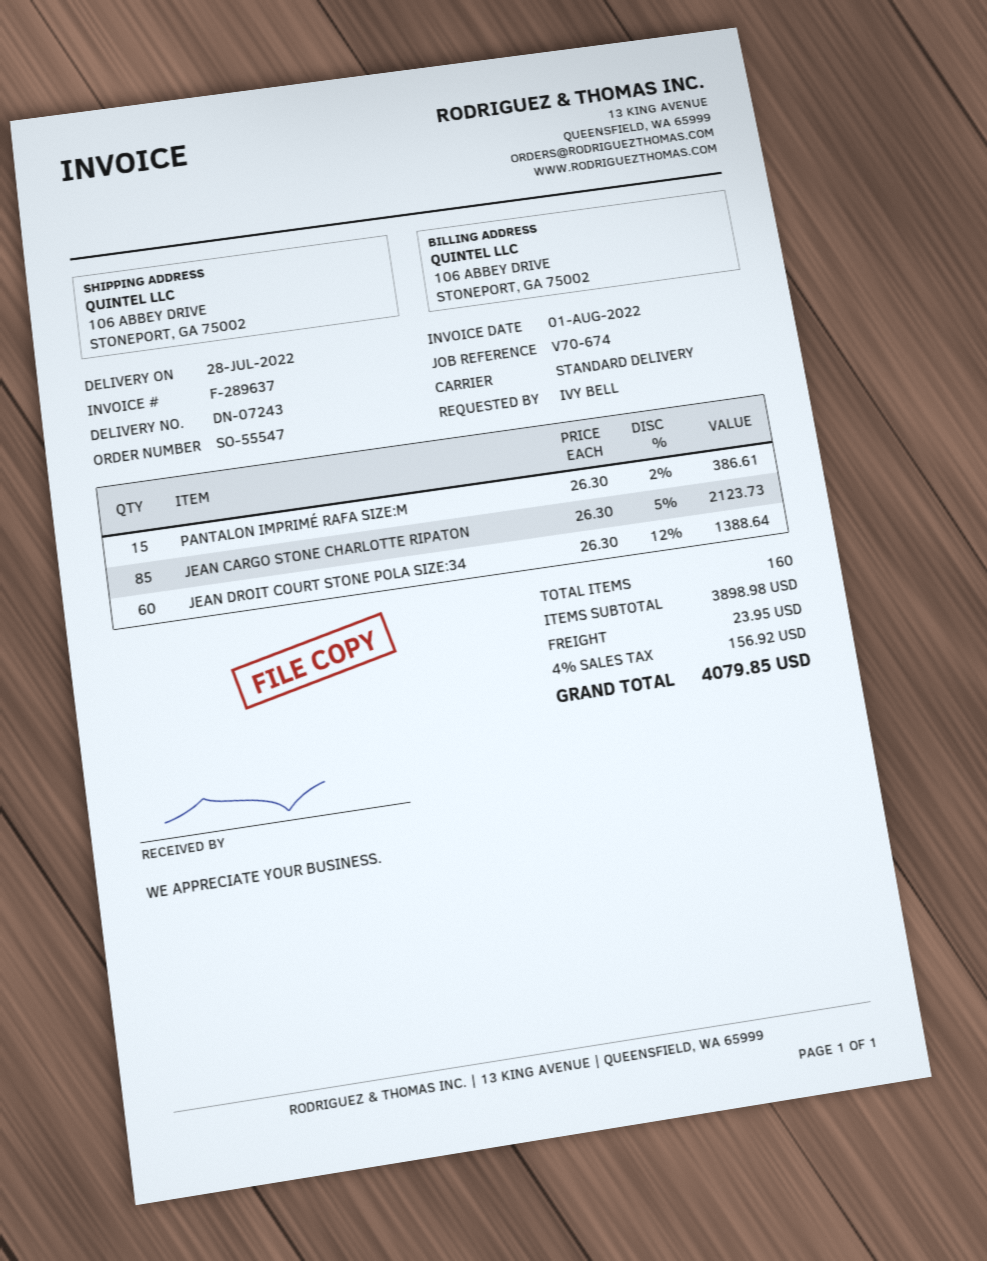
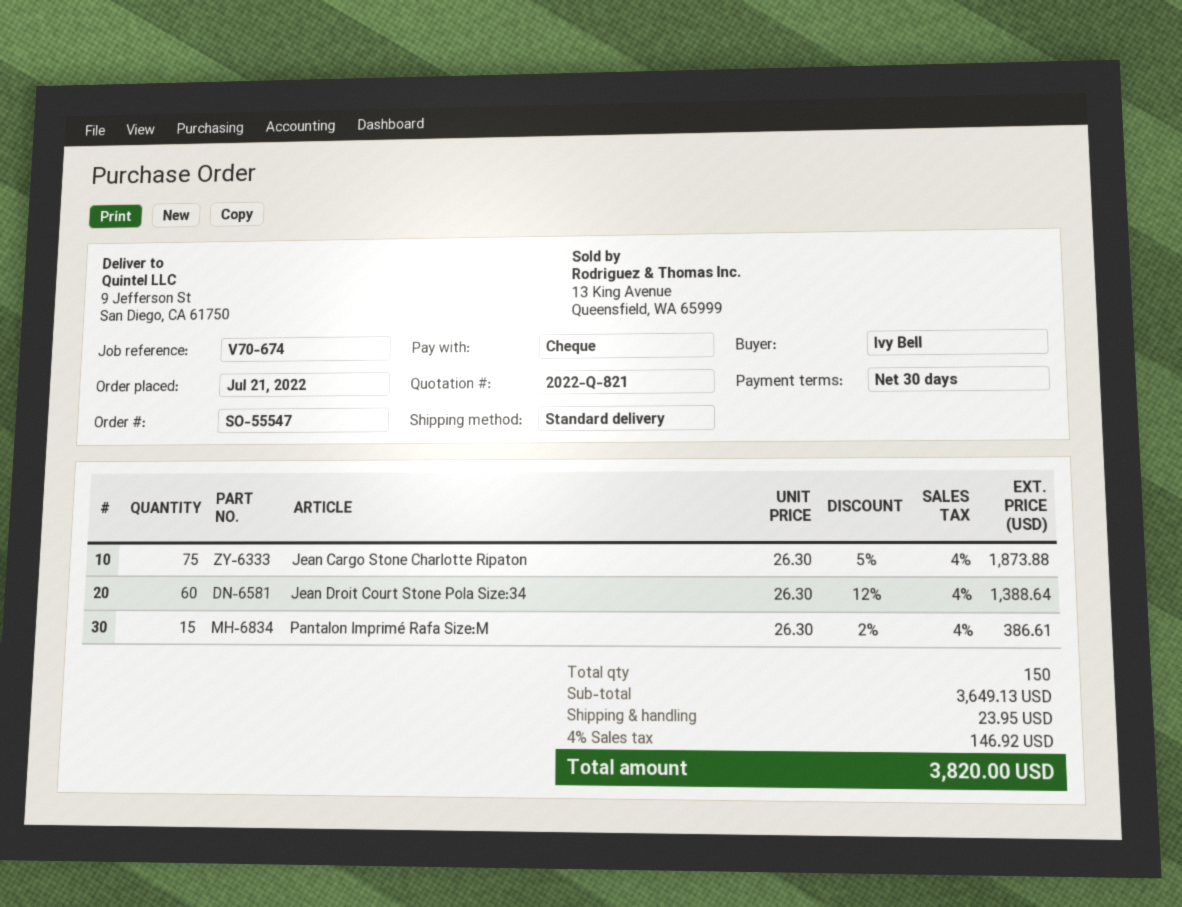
ship to: 106 ABBEY DRIVE, STONEPORT, GA 75002 -> 9 Jefferson St, San Diego, CA 61750
JEAN CARGO STONE CHARLOTTE RIPATON: 85 x 26.30 - 5% = 2123.73 -> 75 x 26.30 - 5% = 1873.88
total quantity: 160 -> 150
subtotal: 3898.98 -> 3649.13
tax: 4% = 156.92 -> 4% = 146.92
total: 4079.85 -> 3820.00

